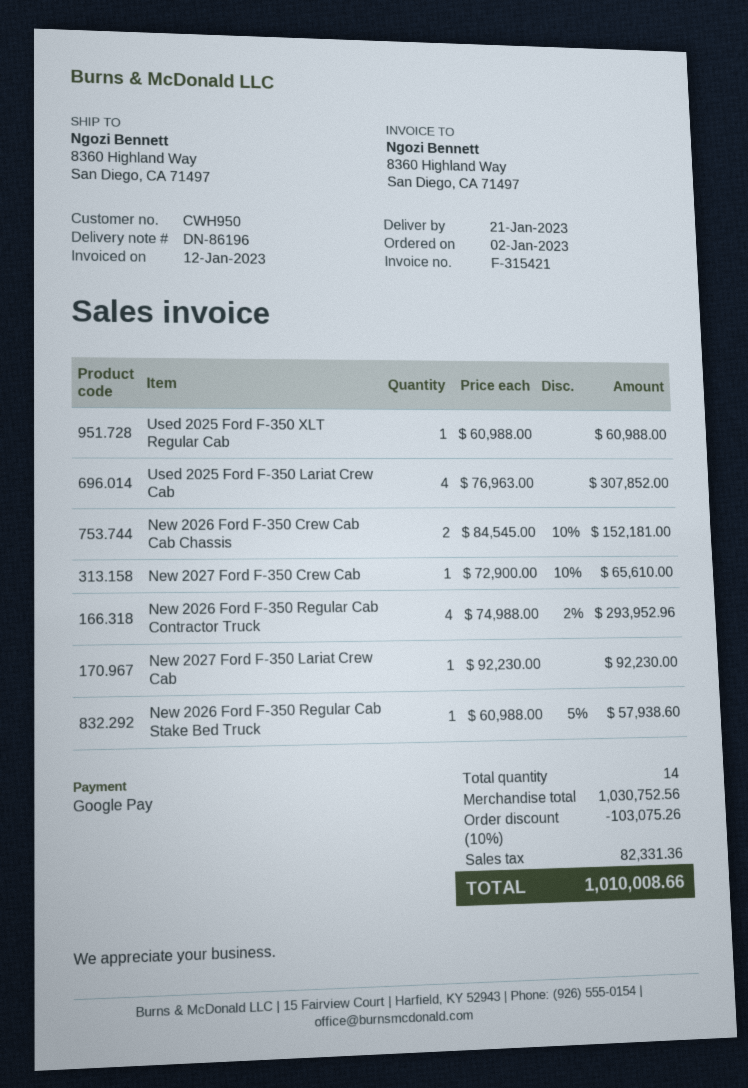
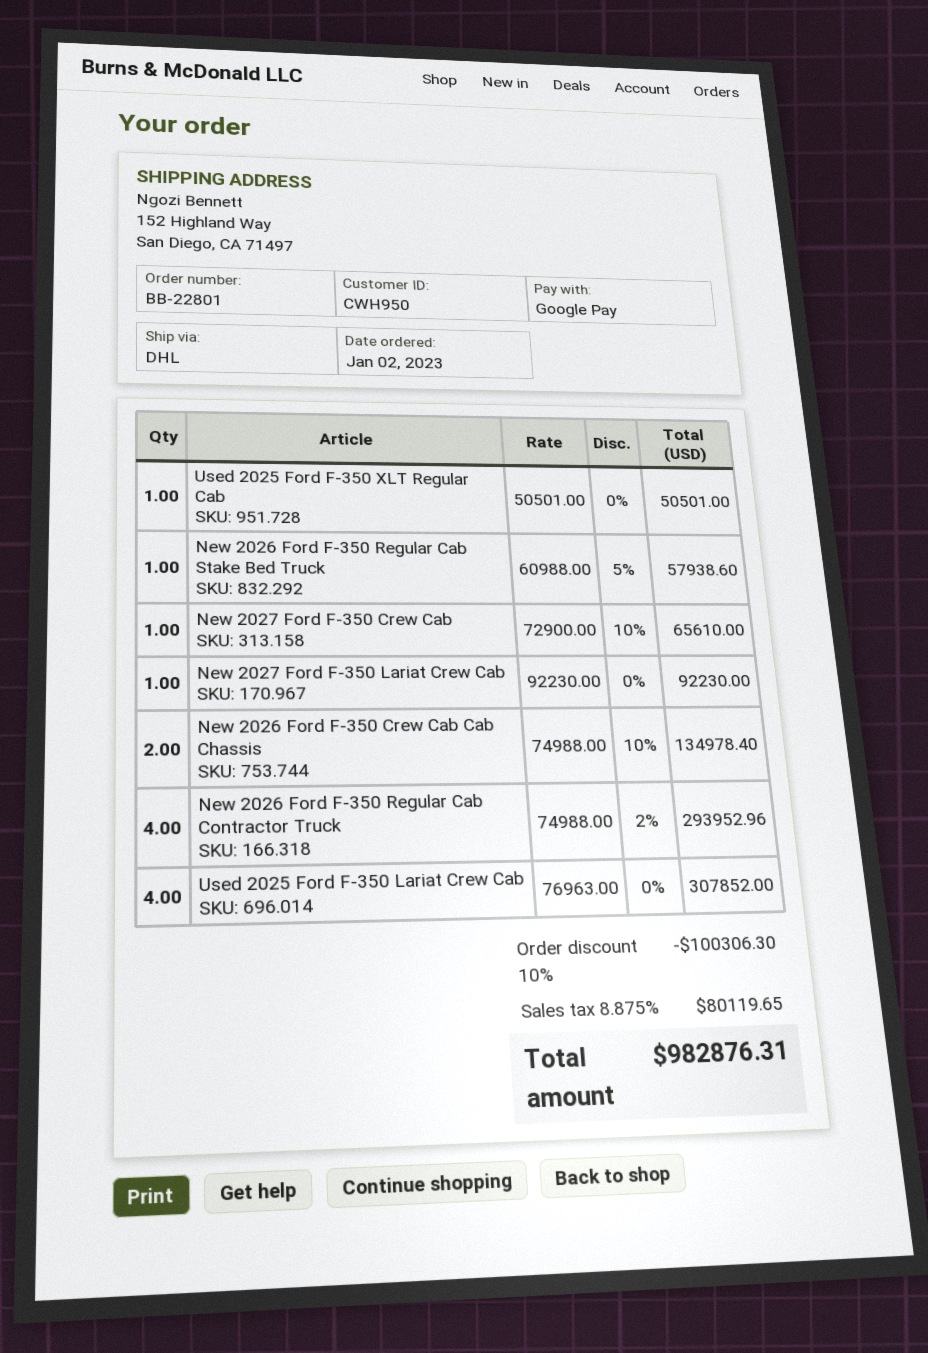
ship to: 8360 Highland Way, San Diego, CA 71497 -> 152 Highland Way, San Diego, CA 71497
Used 2025 Ford F-350 XLT Regular Cab: 1 x 60988.00 = 60988.00 -> 1 x 50501.00 = 50501.00
New 2026 Ford F-350 Crew Cab Cab Chassis: 2 x 84545.00 - 10% = 152181.00 -> 2 x 74988.00 - 10% = 134978.40
discount: 10% = 103075.26 -> 10% = 100306.30
tax: 82331.36 -> 80119.65
total: 1010008.66 -> 982876.31

